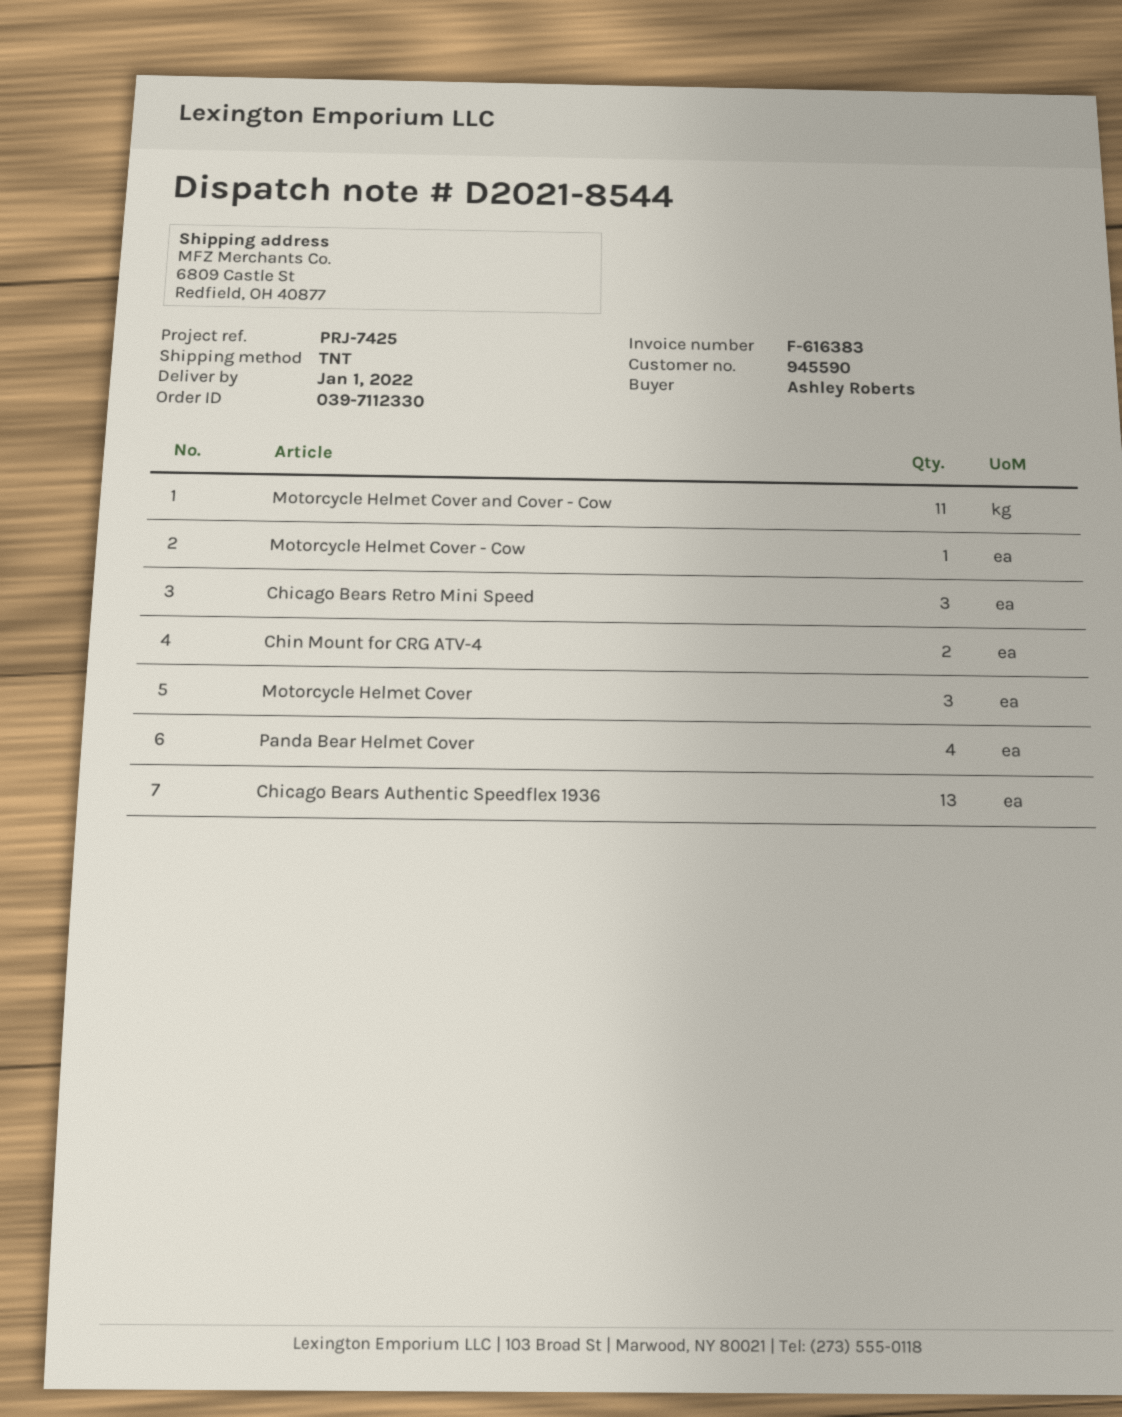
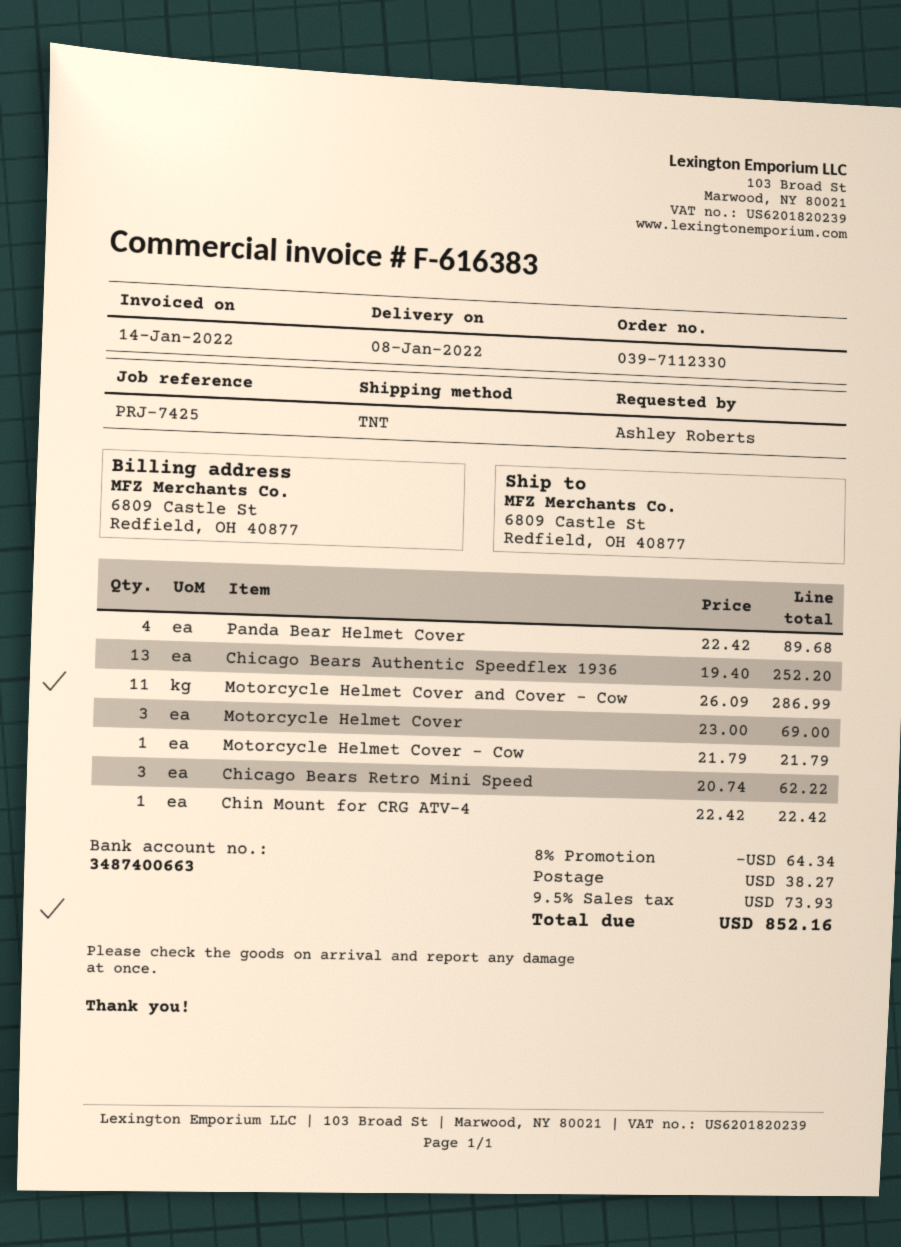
delivery date: 2022-01-01 -> 2022-01-08
Chin Mount for CRG ATV-4: 2 -> 1

